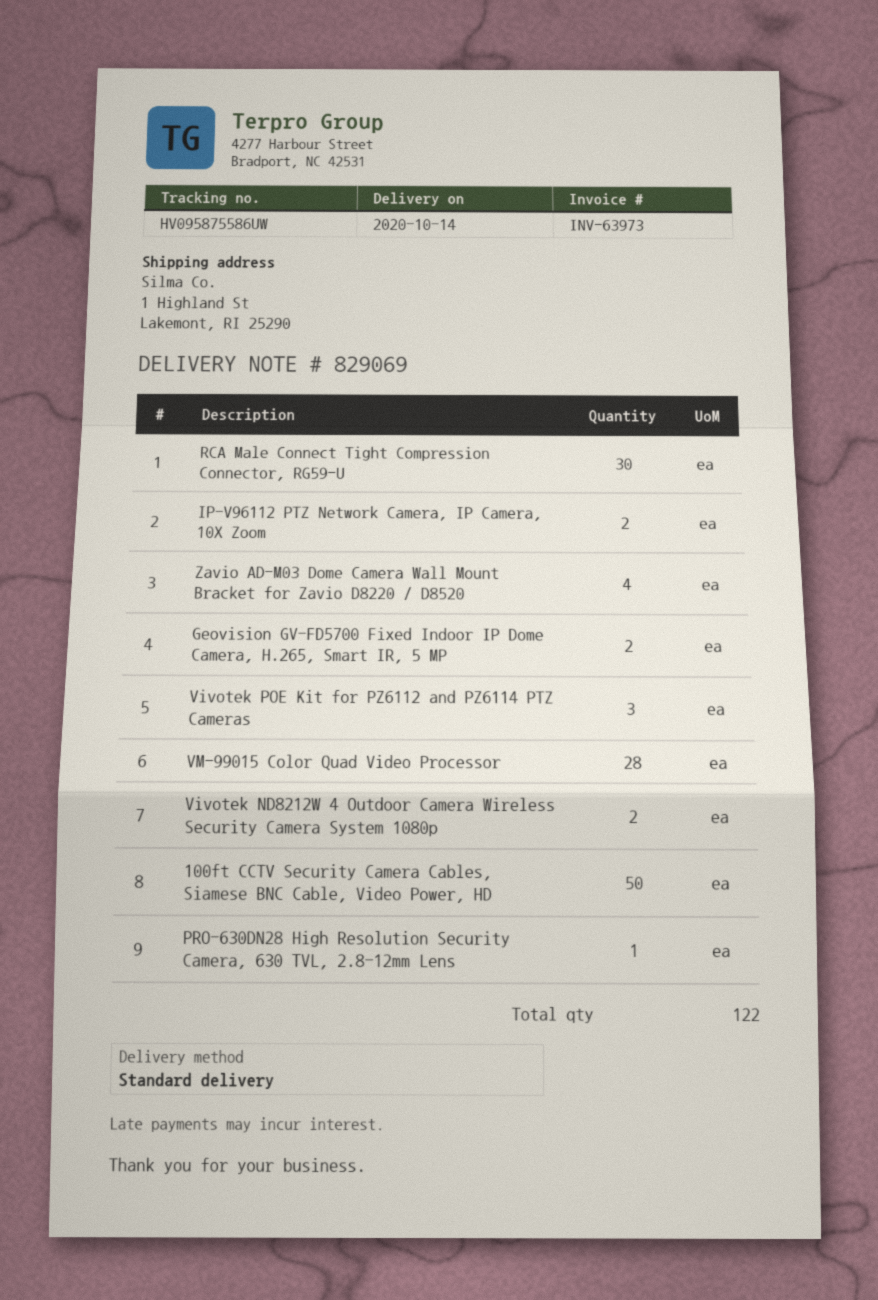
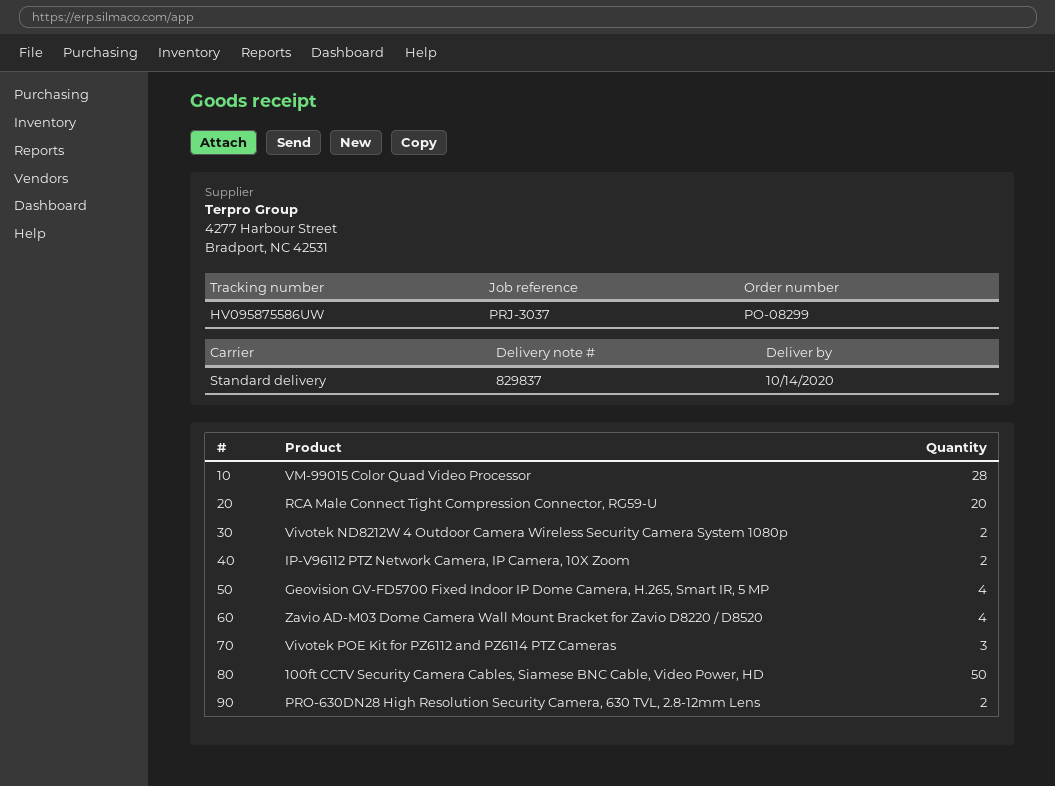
delivery note number: 829069 -> 829837
RCA Male Connect Tight Compression Connector, RG59-U: 30 -> 20
Geovision GV-FD5700 Fixed Indoor IP Dome Camera, H.265, Smart IR, 5 MP: 2 -> 4
PRO-630DN28 High Resolution Security Camera, 630 TVL, 2.8-12mm Lens: 1 -> 2

